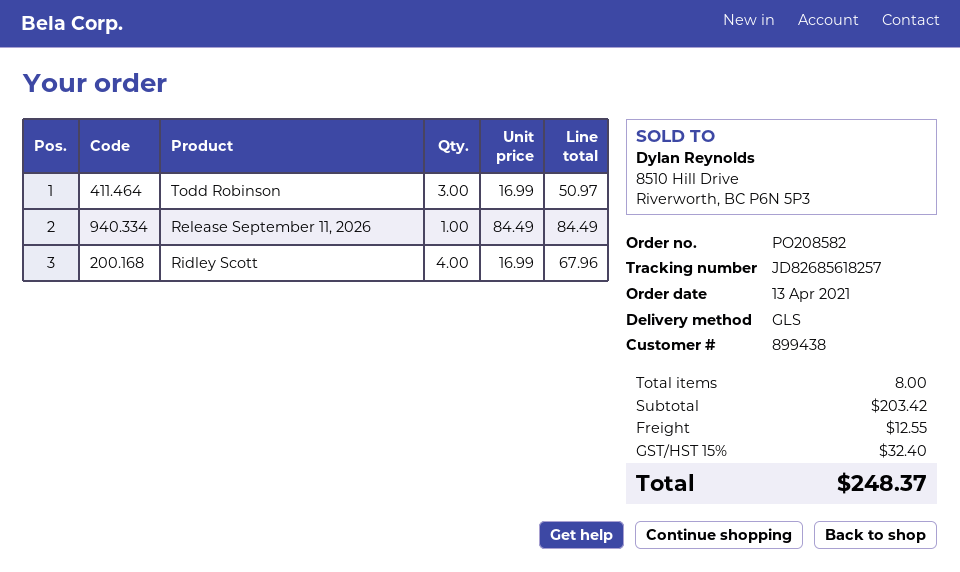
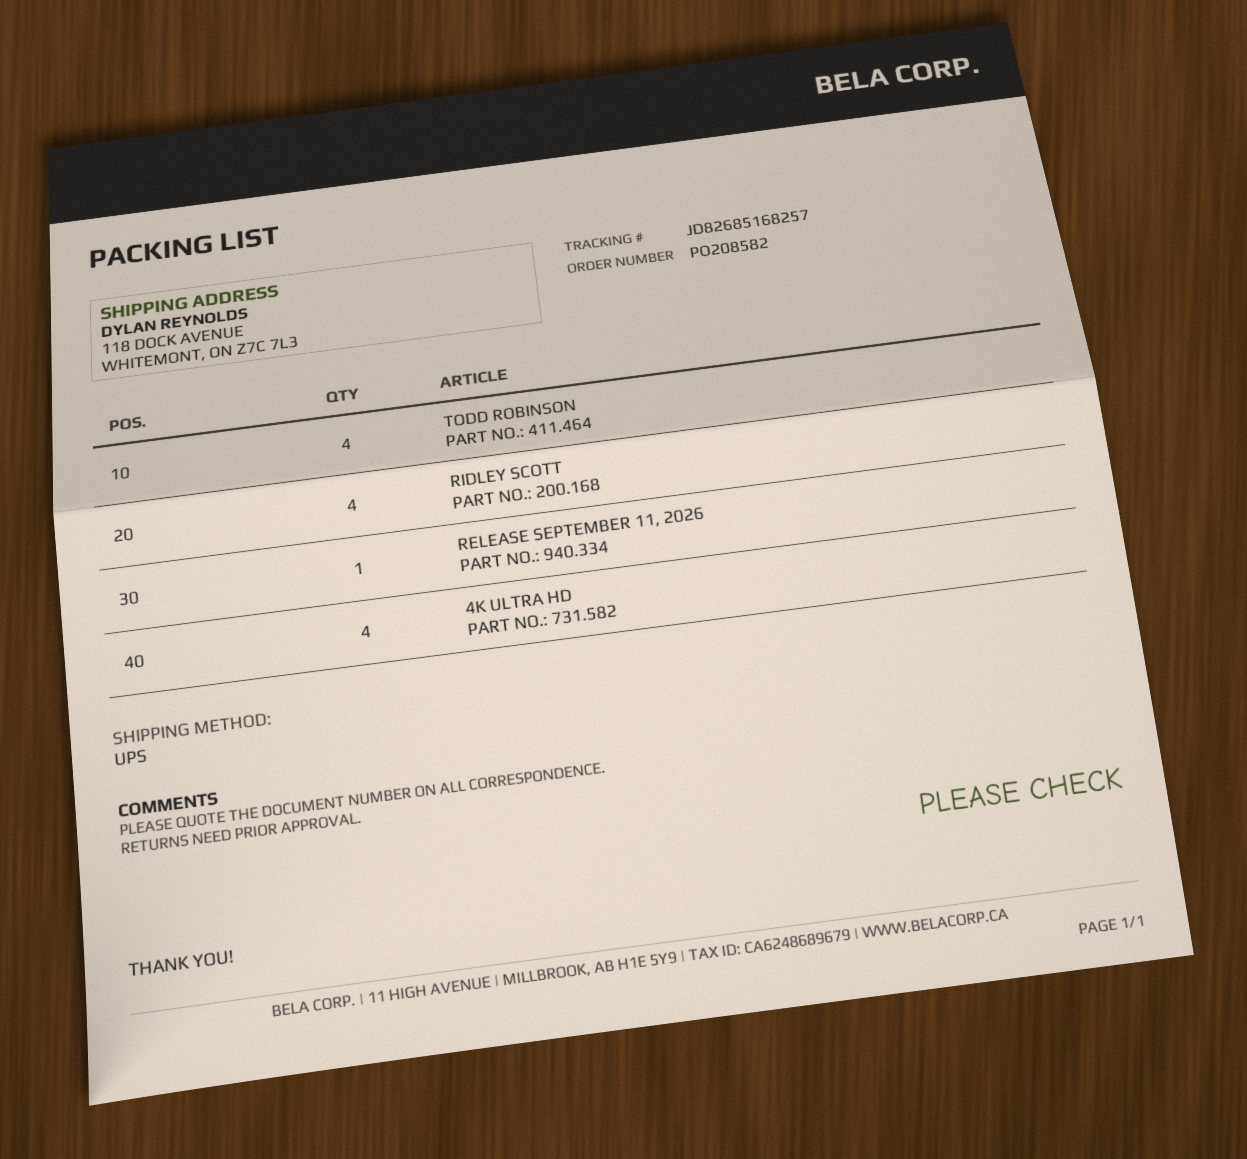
shipping method: GLS -> UPS
tracking number: JD82685618257 -> JD82685168257
Todd Robinson: 3 -> 4
4K ULTRA HD: none -> 4

